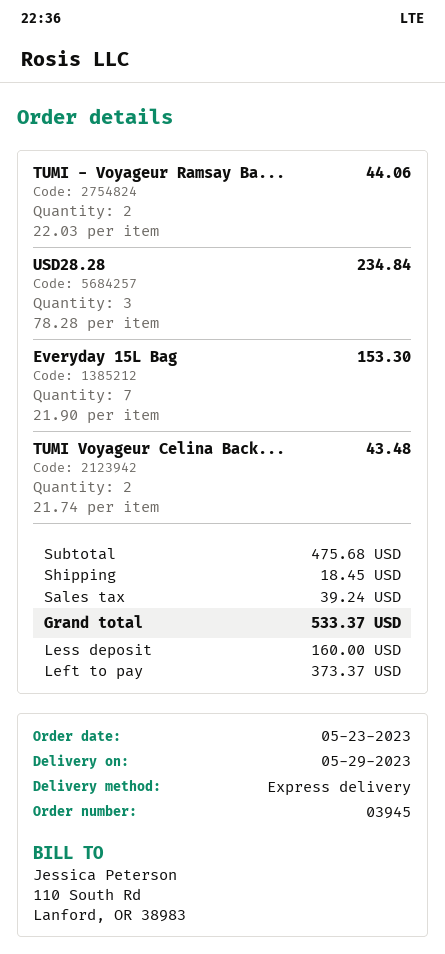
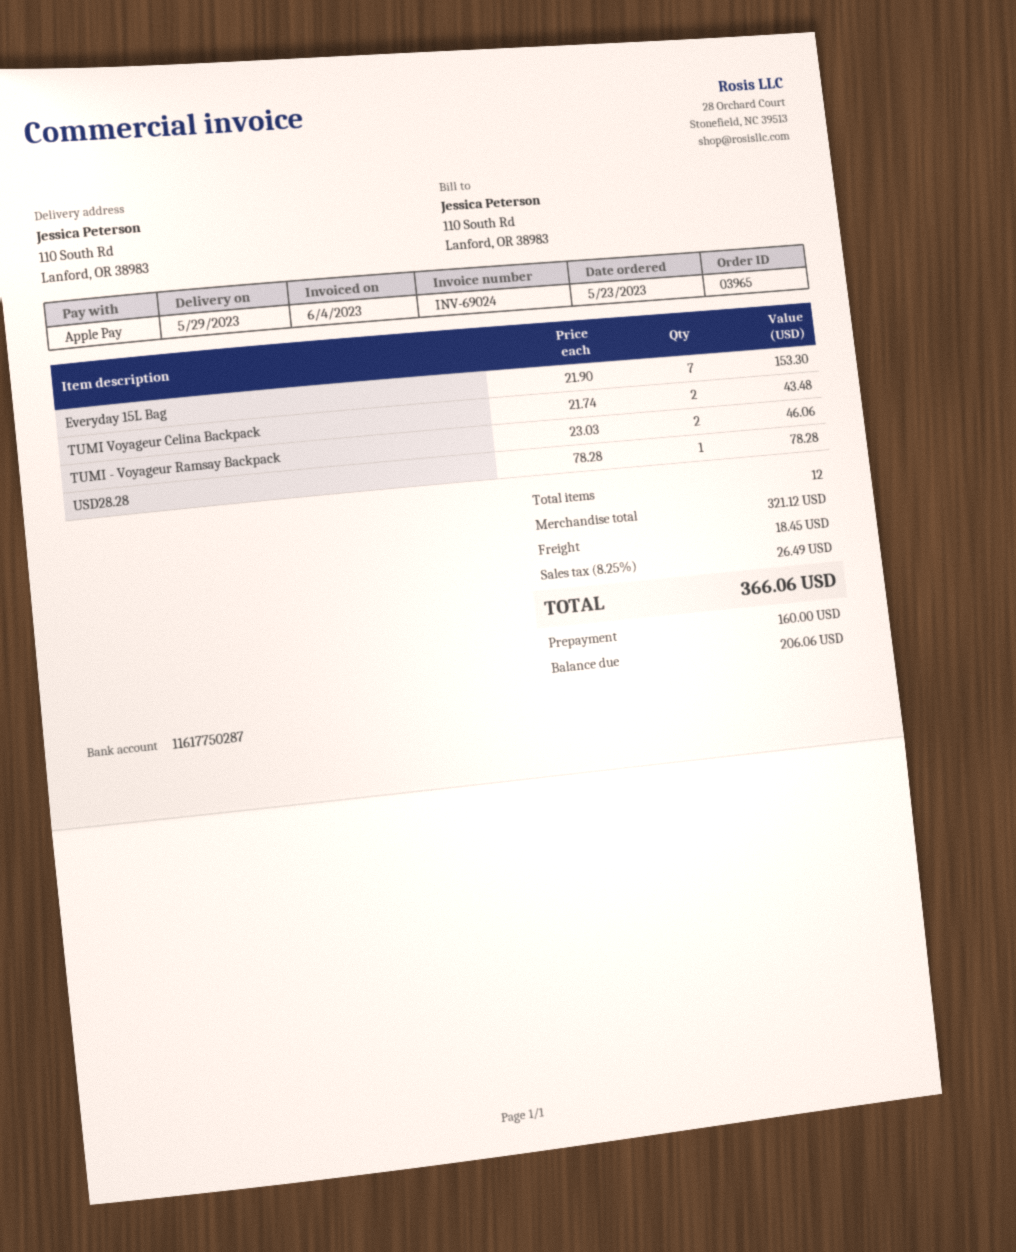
order number: 03945 -> 03965
TUMI - Voyageur Ramsay Ba...: 2 x 22.03 = 44.06 -> 2 x 23.03 = 46.06
USD28.28: 3 x 78.28 = 234.84 -> 1 x 78.28 = 78.28
subtotal: 475.68 -> 321.12
tax: 39.24 -> 26.49
total: 533.37 -> 366.06
balance: 373.37 -> 206.06

